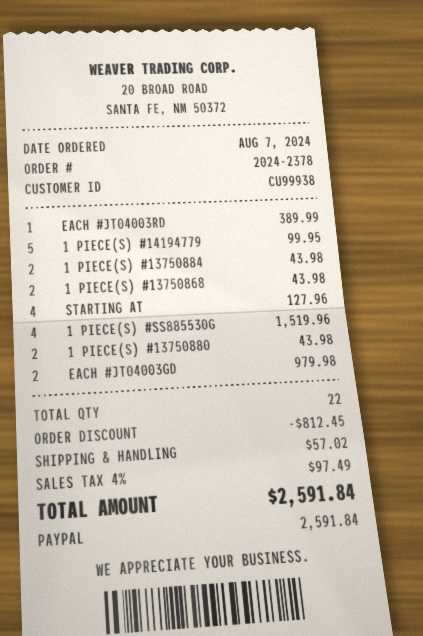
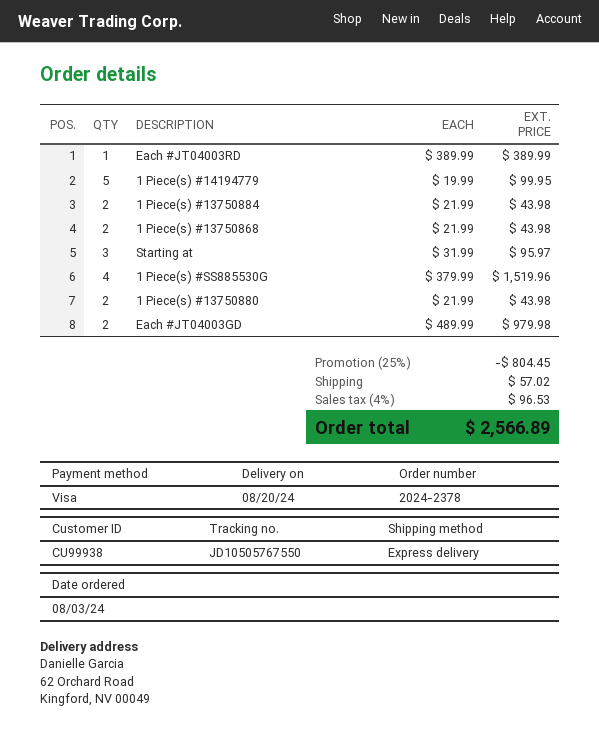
order date: 2024-08-07 -> 2024-08-03
payment method: PayPal -> Visa
STARTING AT: 4 for 127.96 -> 3 for 95.97
discount: 812.45 -> 804.45
tax: 4% = 97.49 -> 4% = 96.53
total: 2591.84 -> 2566.89

